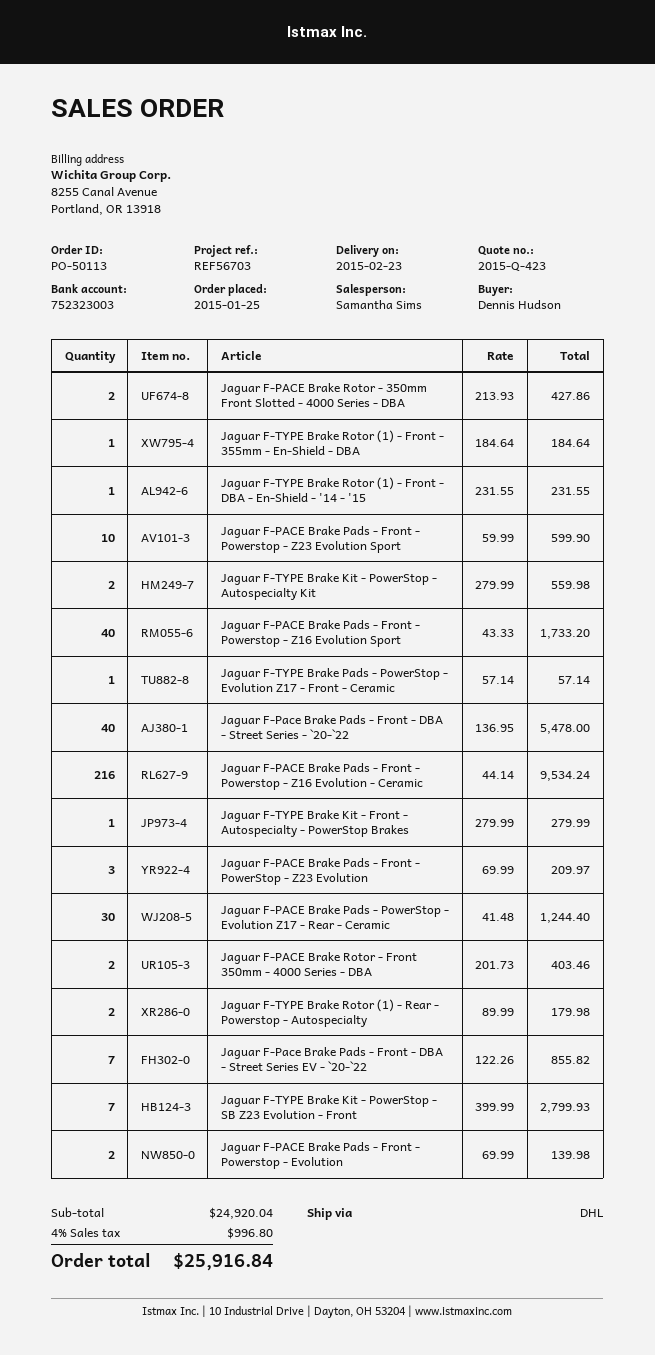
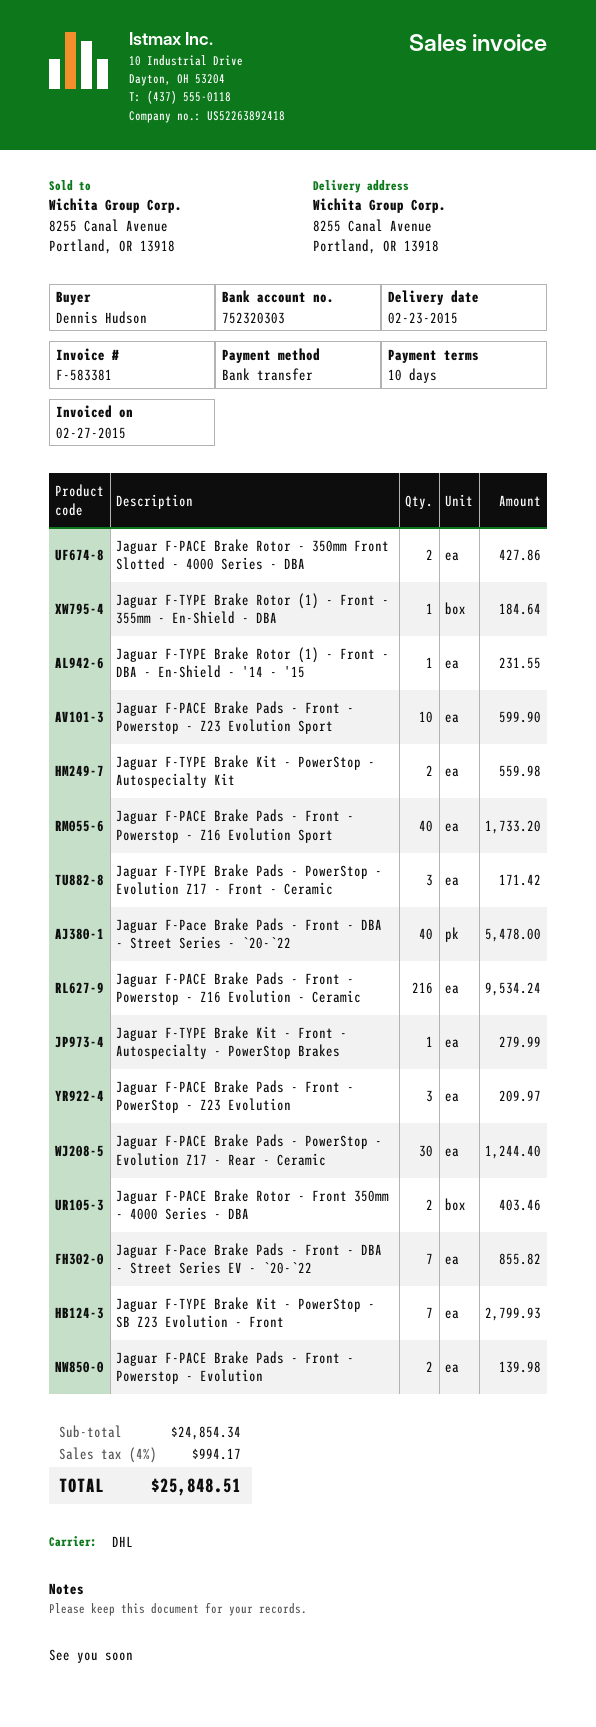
bank account: 752323003 -> 752320303
Jaguar F-TYPE Brake Pads - PowerStop - Evolution Z17 - Front - Ceramic: 1 for 57.14 -> 3 for 171.42
Jaguar F-TYPE Brake Rotor (1) - Rear - Powerstop - Autospecialty: 2 for 179.98 -> none
subtotal: 24920.04 -> 24854.34
tax: 4% = 996.80 -> 4% = 994.17
total: 25916.84 -> 25848.51

